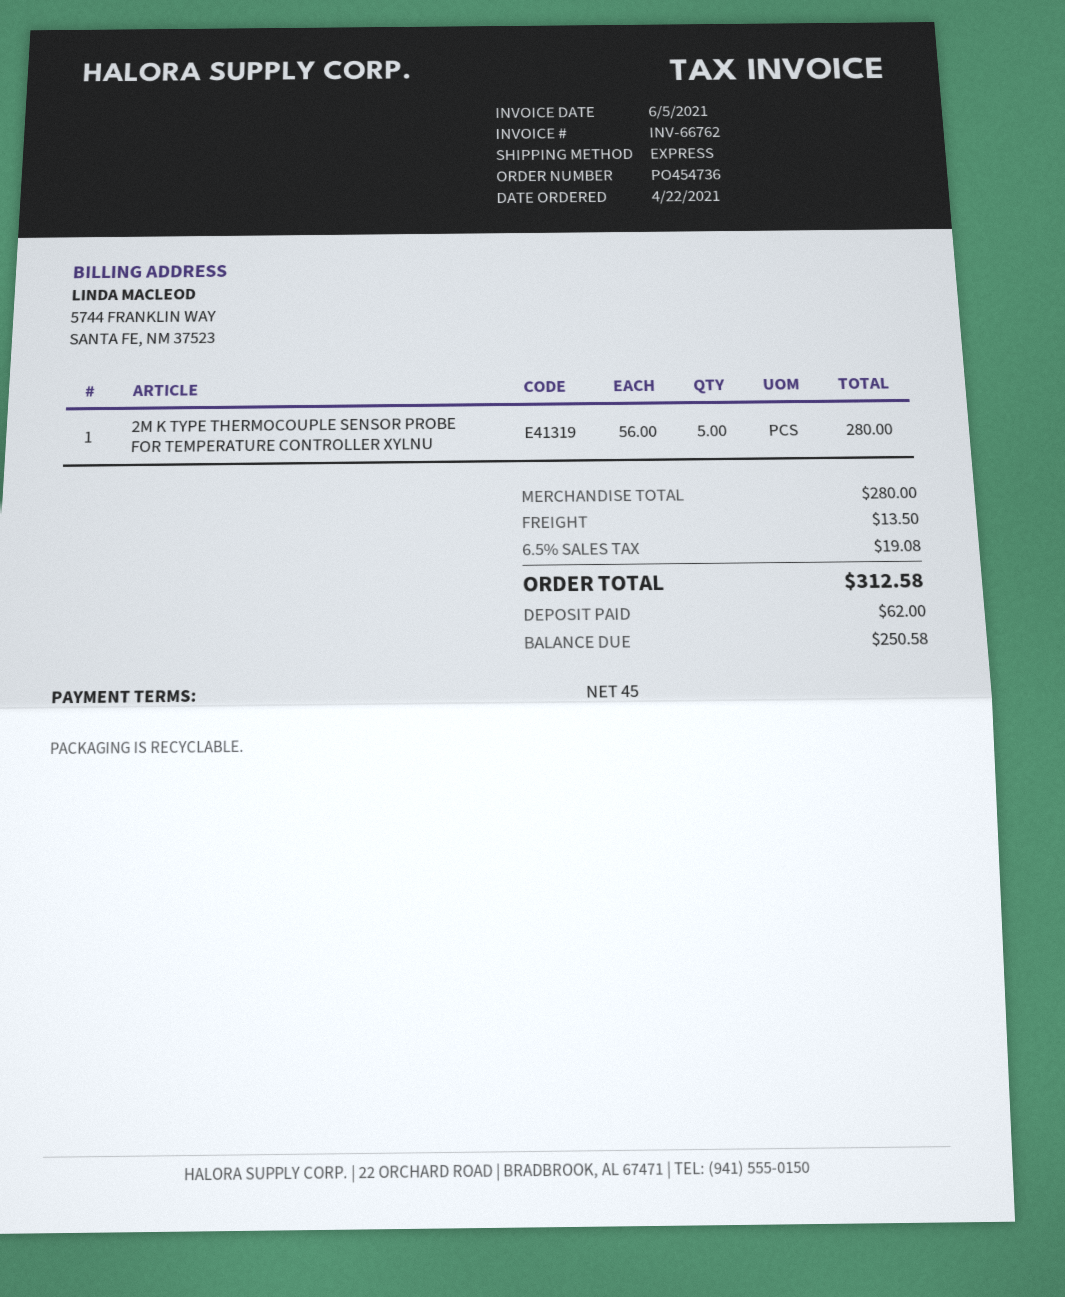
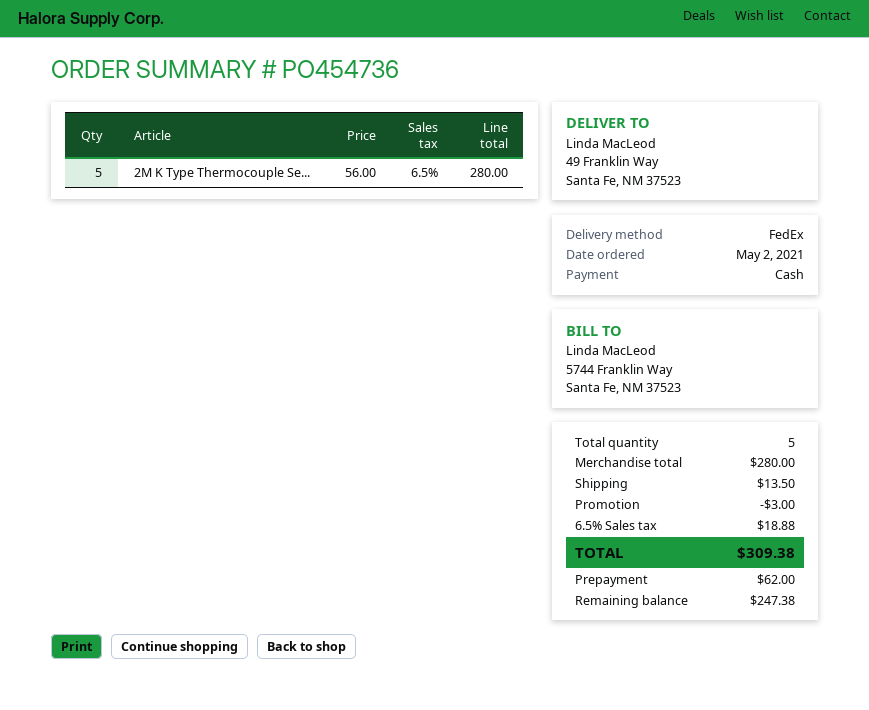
order date: 2021-04-22 -> 2021-05-02
shipping method: express -> FedEx
discount: none -> 3.00
tax: 6.5% = 19.08 -> 6.5% = 18.88
total: 312.58 -> 309.38
balance: 250.58 -> 247.38

